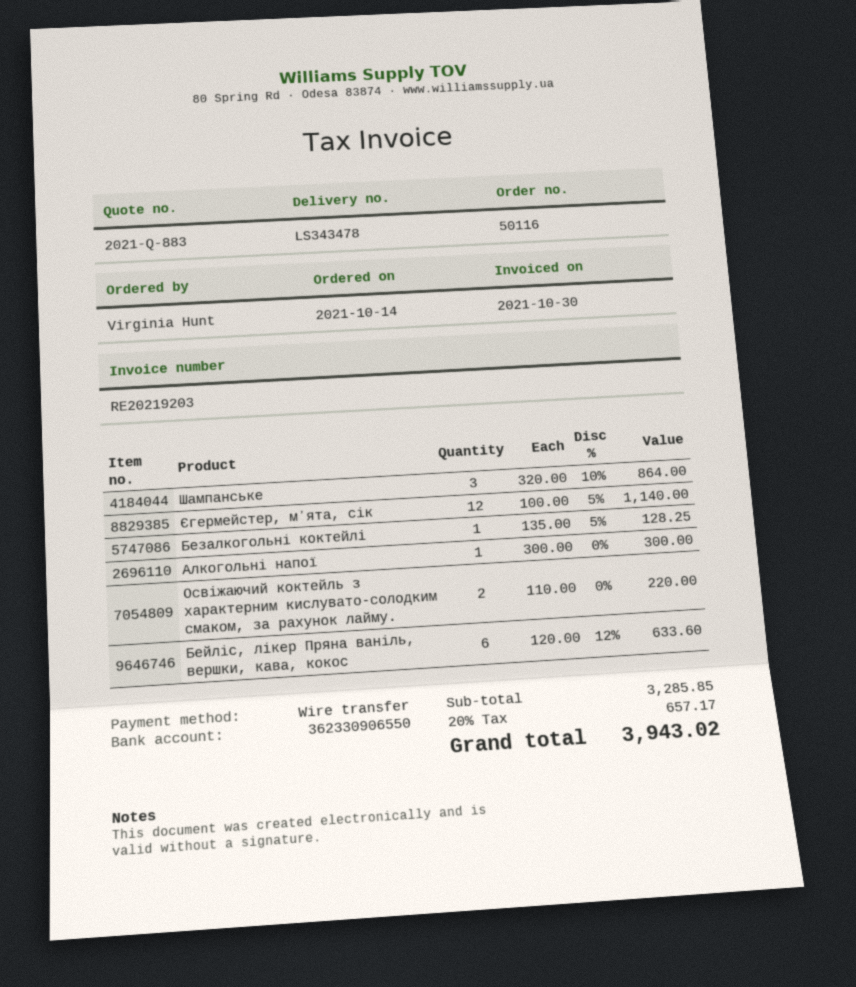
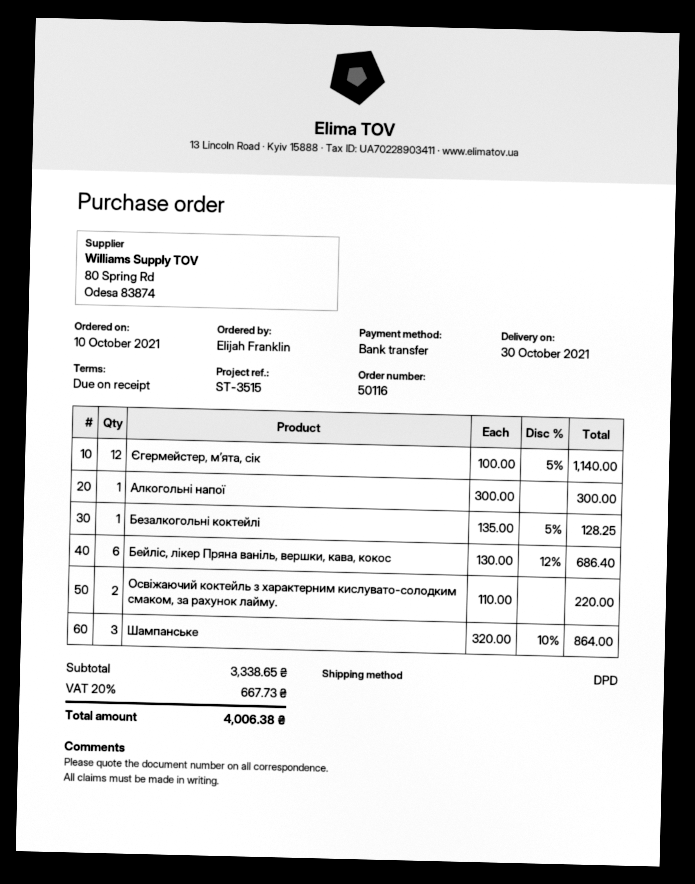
order date: 2021-10-14 -> 2021-10-10
ordered by: Virginia Hunt -> Elijah Franklin
Бейліс, лікер Пряна ваніль, вершки, кава, кокос: 6 x 120.00 - 12% = 633.60 -> 6 x 130.00 - 12% = 686.40
subtotal: 3285.85 -> 3338.65
tax: 20% = 657.17 -> 20% = 667.73
total: 3943.02 -> 4006.38

